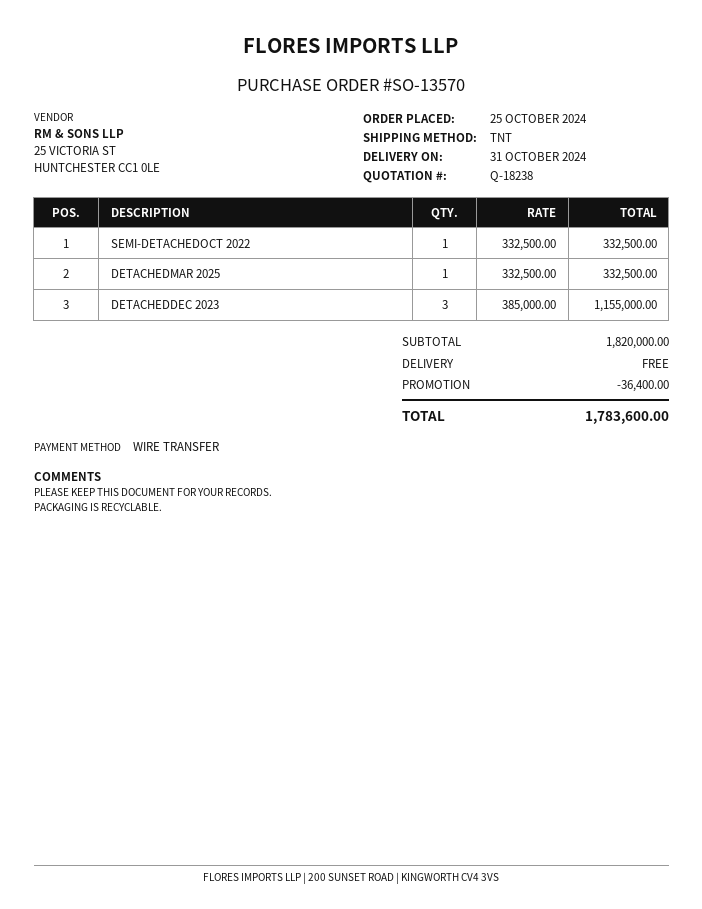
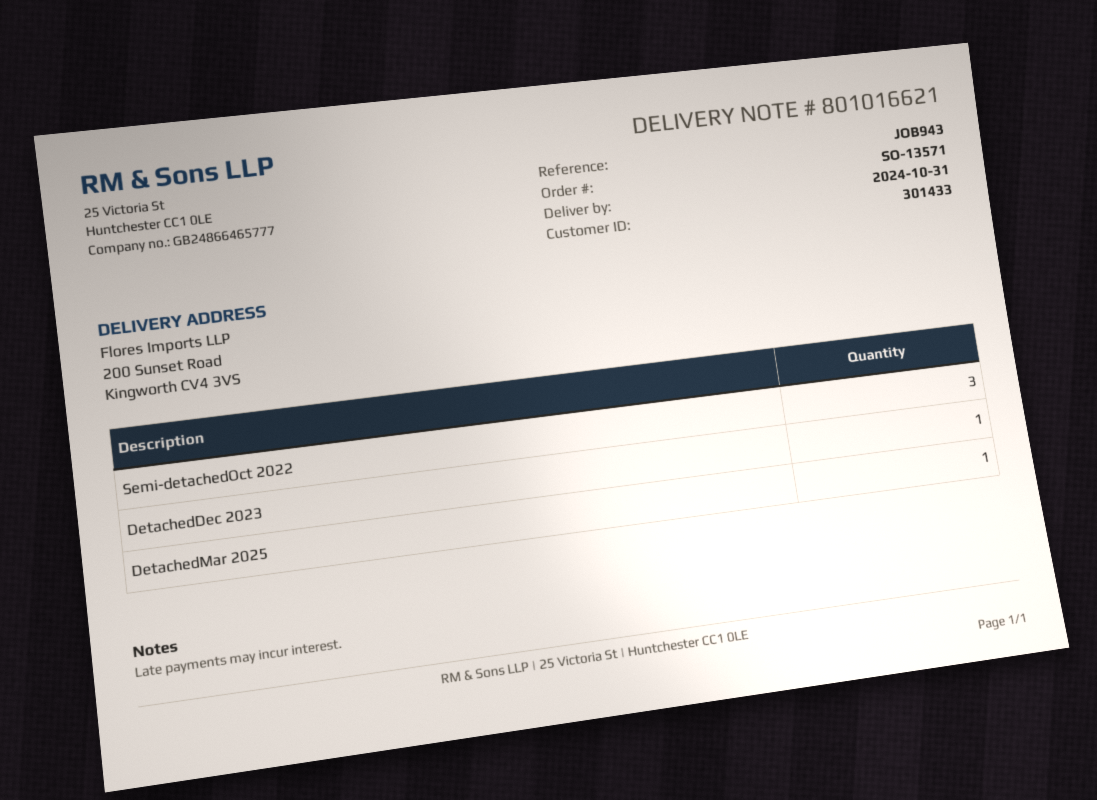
order number: SO-13570 -> SO-13571
SEMI-DETACHEDOCT 2022: 1 -> 3
DETACHEDDEC 2023: 3 -> 1

